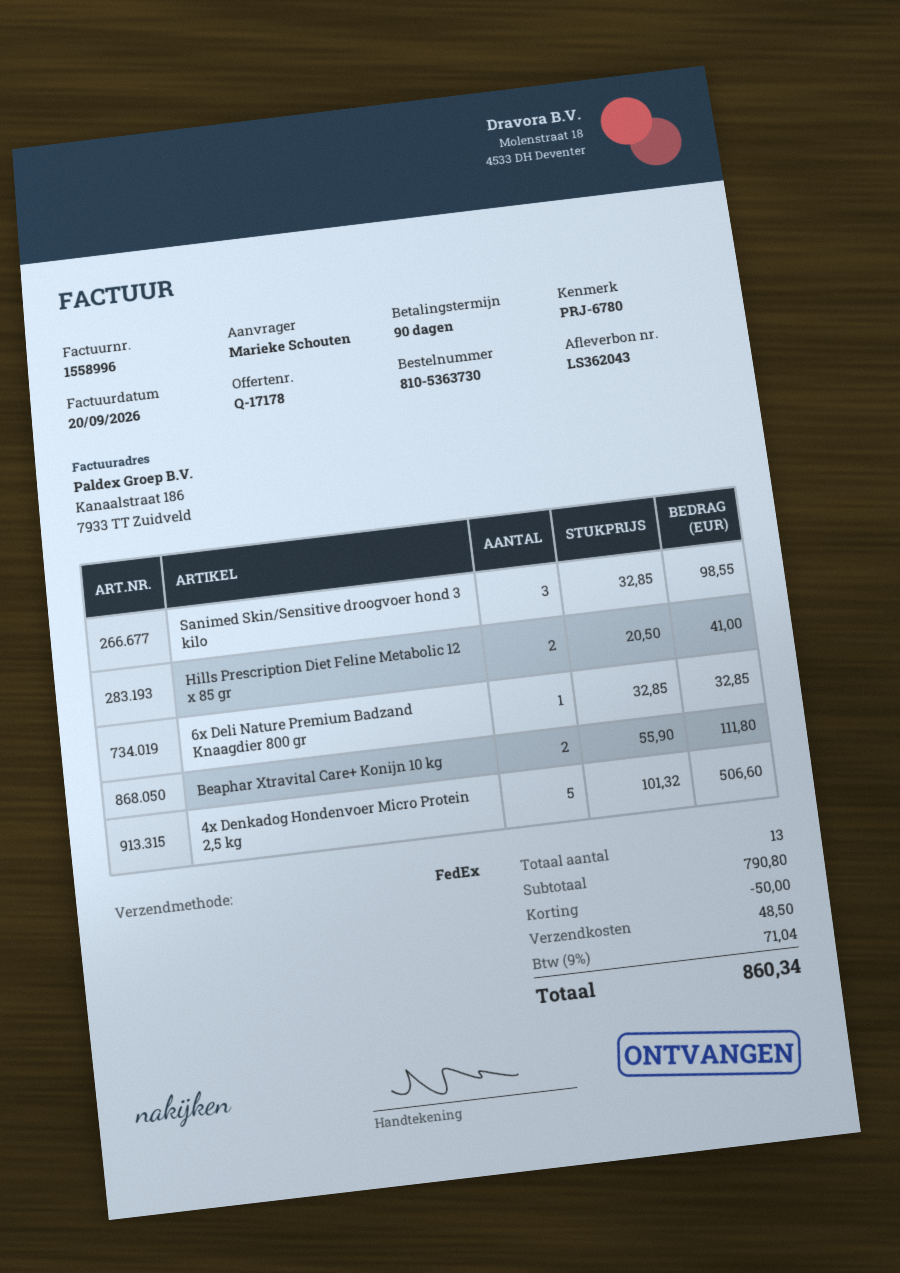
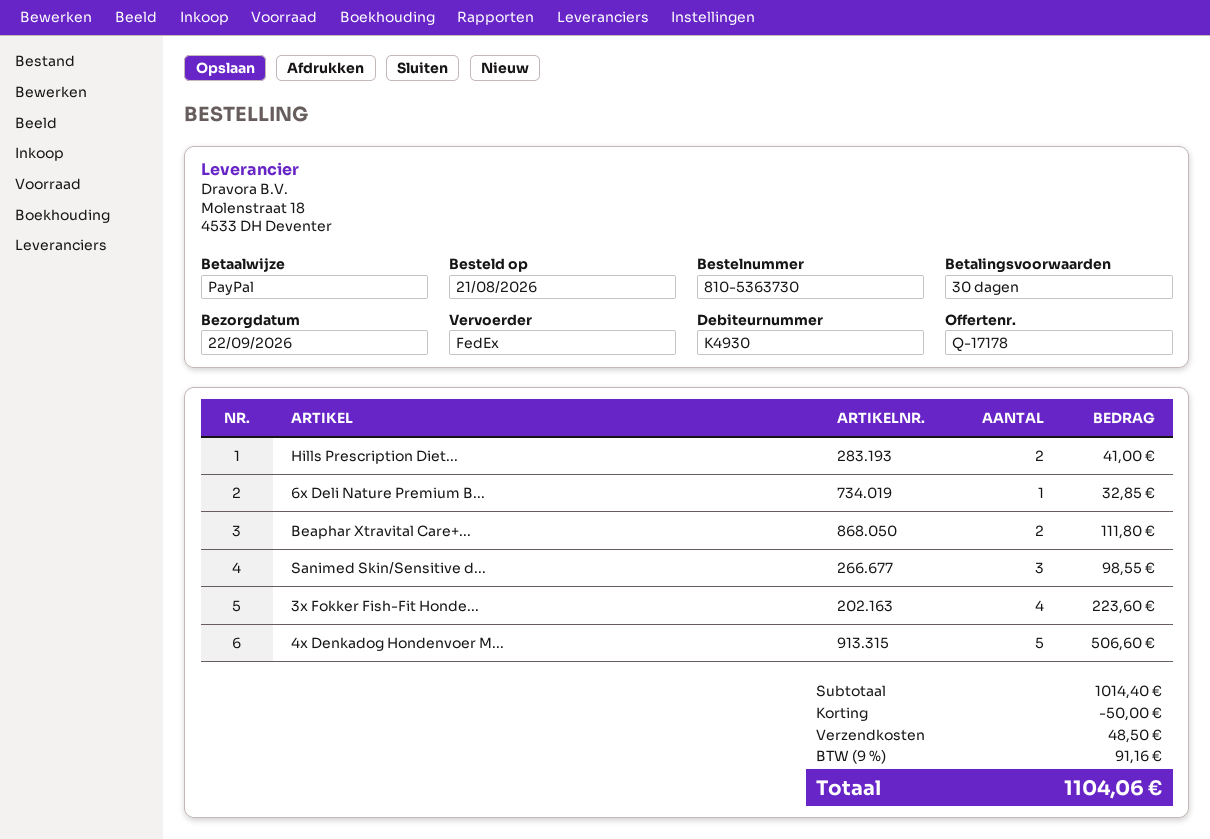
payment terms: 90 days -> 30 days
3x Fokker Fish-Fit Honde...: none -> 4 for 223.60
subtotal: 790.80 -> 1014.40
tax: 9% = 71.04 -> 9% = 91.16
total: 860.34 -> 1104.06

